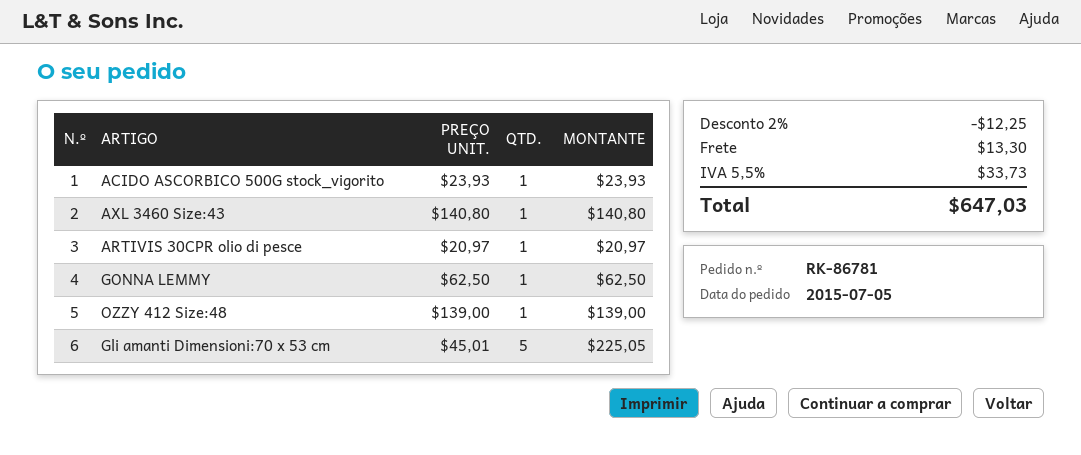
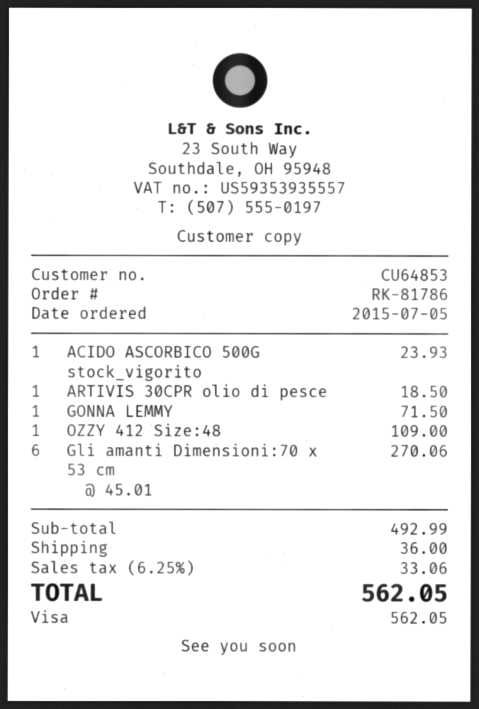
order number: RK-86781 -> RK-81786
AXL 3460 Size:43: 1 x 140.80 = 140.80 -> none
ARTIVIS 30CPR olio di pesce: 1 x 20.97 = 20.97 -> 1 x 18.50 = 18.50
GONNA LEMMY: 1 x 62.50 = 62.50 -> 1 x 71.50 = 71.50
OZZY 412 Size:48: 1 x 139.00 = 139.00 -> 1 x 109.00 = 109.00
Gli amanti Dimensioni:70 x 53 cm: 5 x 45.01 = 225.05 -> 6 x 45.01 = 270.06
discount: 2% = 12.25 -> none
shipping: 13.30 -> 36.00
tax: 5.5% = 33.73 -> 6.25% = 33.06
total: 647.03 -> 562.05

